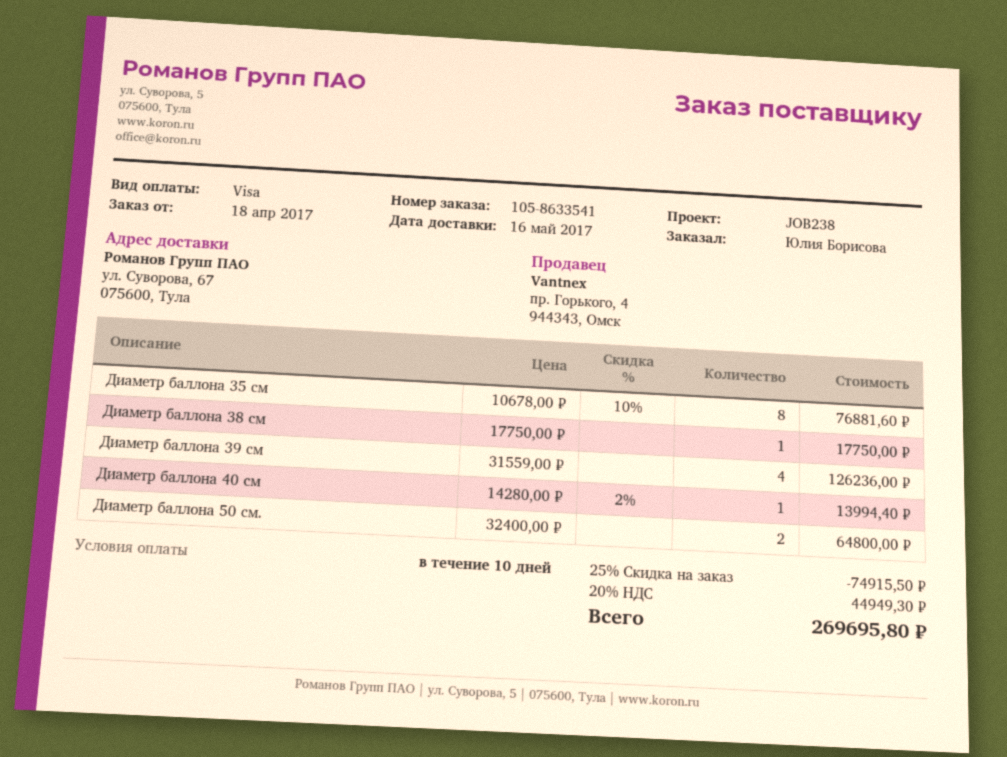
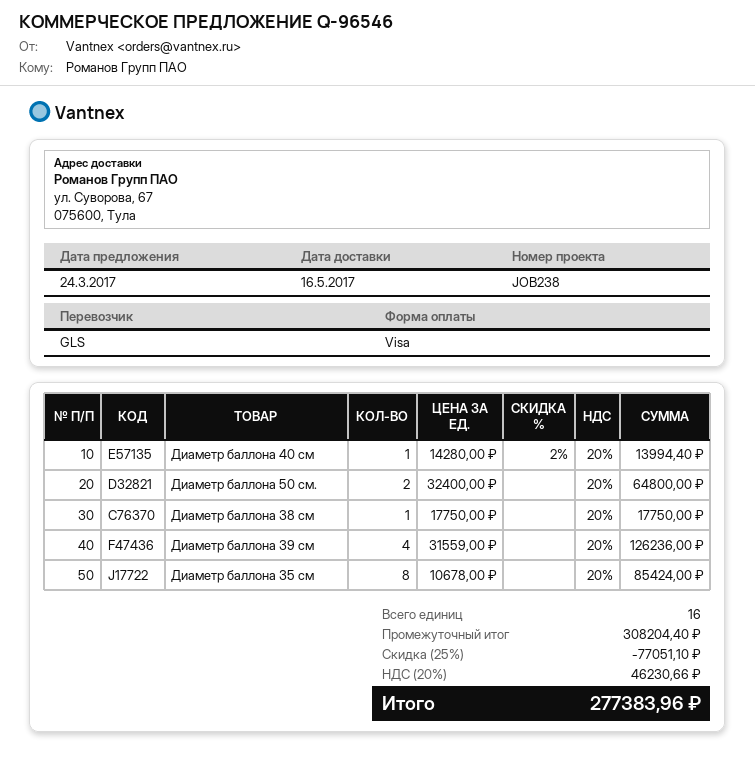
Диаметр баллона 35 см: 8 x 10678.00 - 10% = 76881.60 -> 8 x 10678.00 = 85424.00
discount: 25% = 74915.50 -> 25% = 77051.10
tax: 20% = 44949.30 -> 20% = 46230.66
total: 269695.80 -> 277383.96

